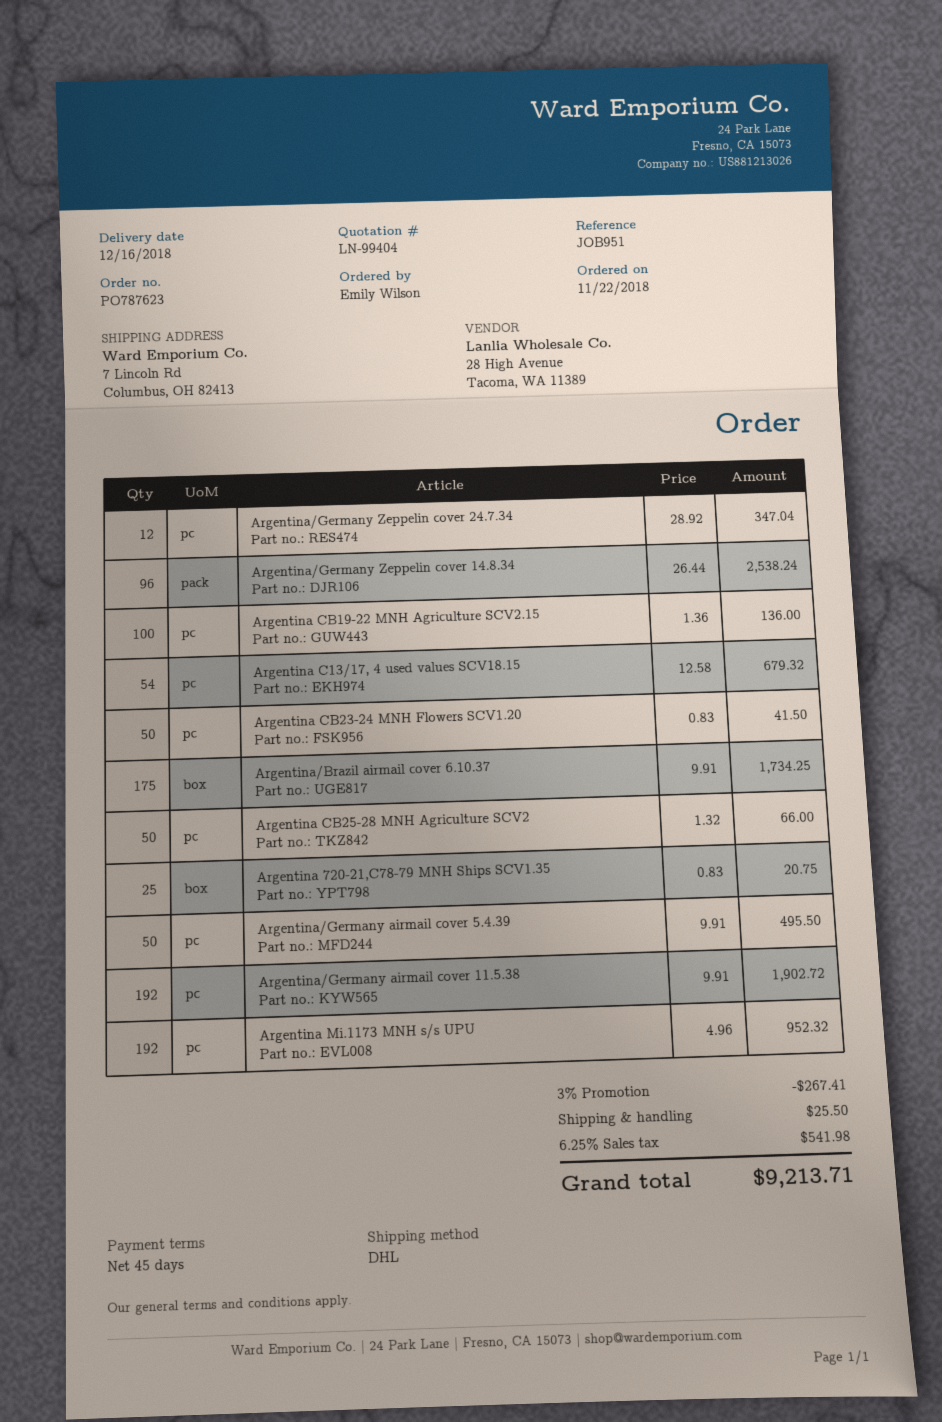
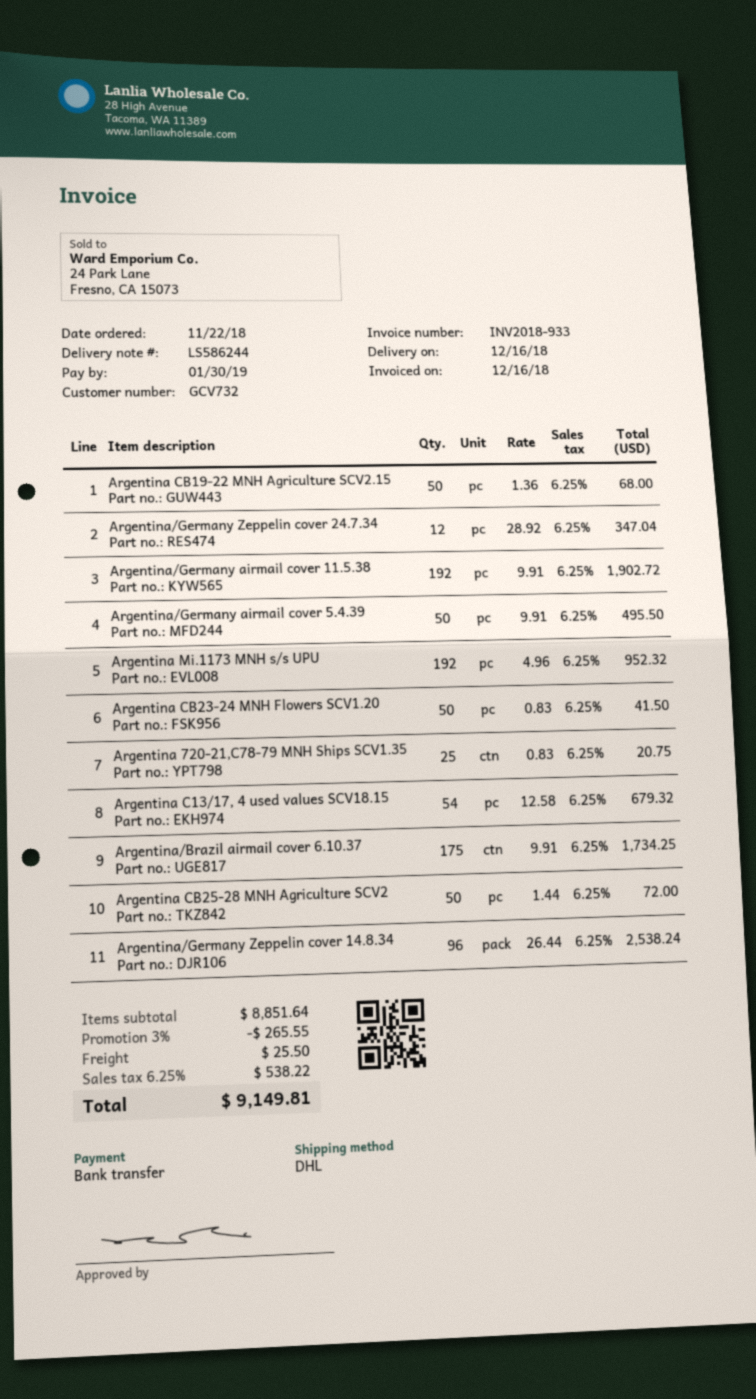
Argentina CB19-22 MNH Agriculture SCV2.15: 100 x 1.36 = 136.00 -> 50 x 1.36 = 68.00
Argentina CB25-28 MNH Agriculture SCV2: 50 x 1.32 = 66.00 -> 50 x 1.44 = 72.00
discount: 3% = 267.41 -> 3% = 265.55
tax: 6.25% = 541.98 -> 6.25% = 538.22
total: 9213.71 -> 9149.81

